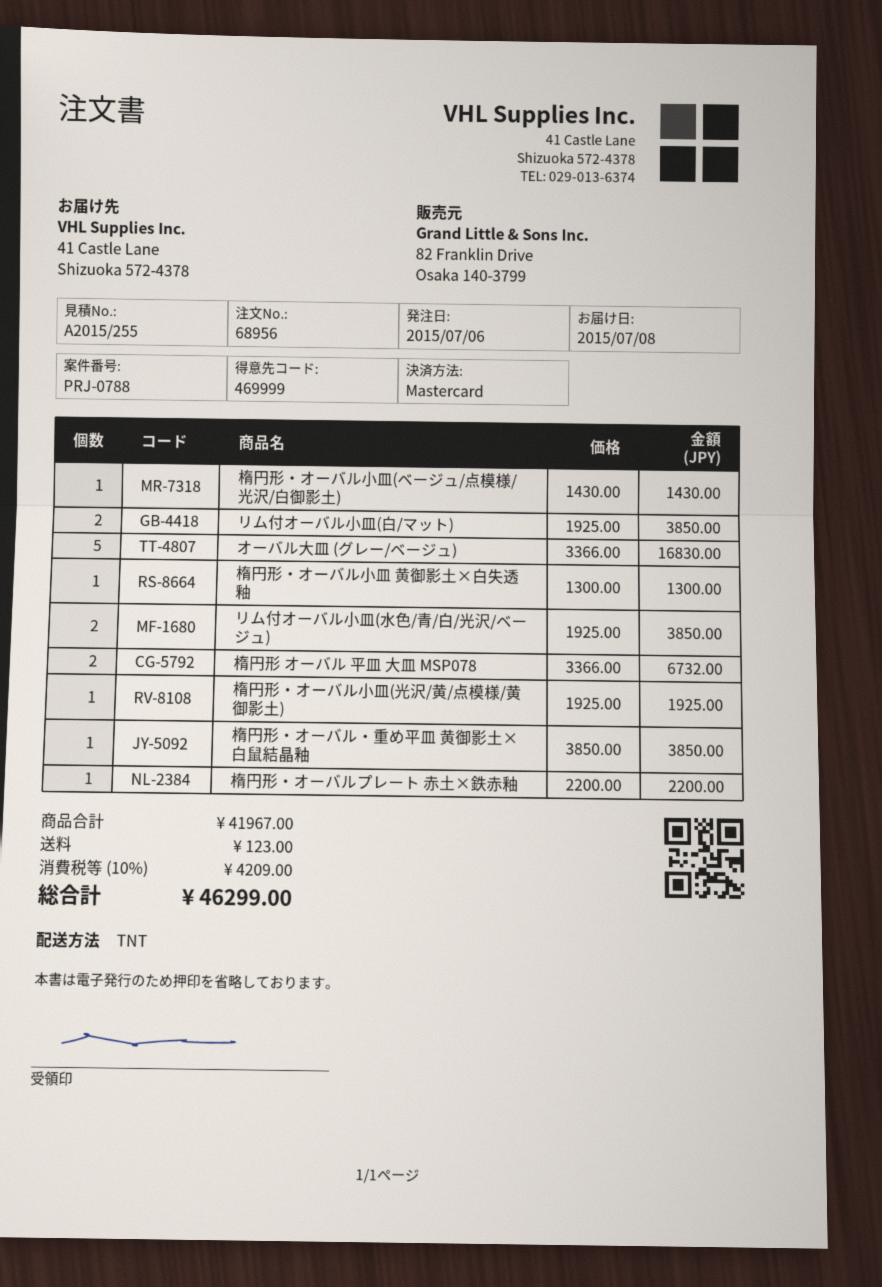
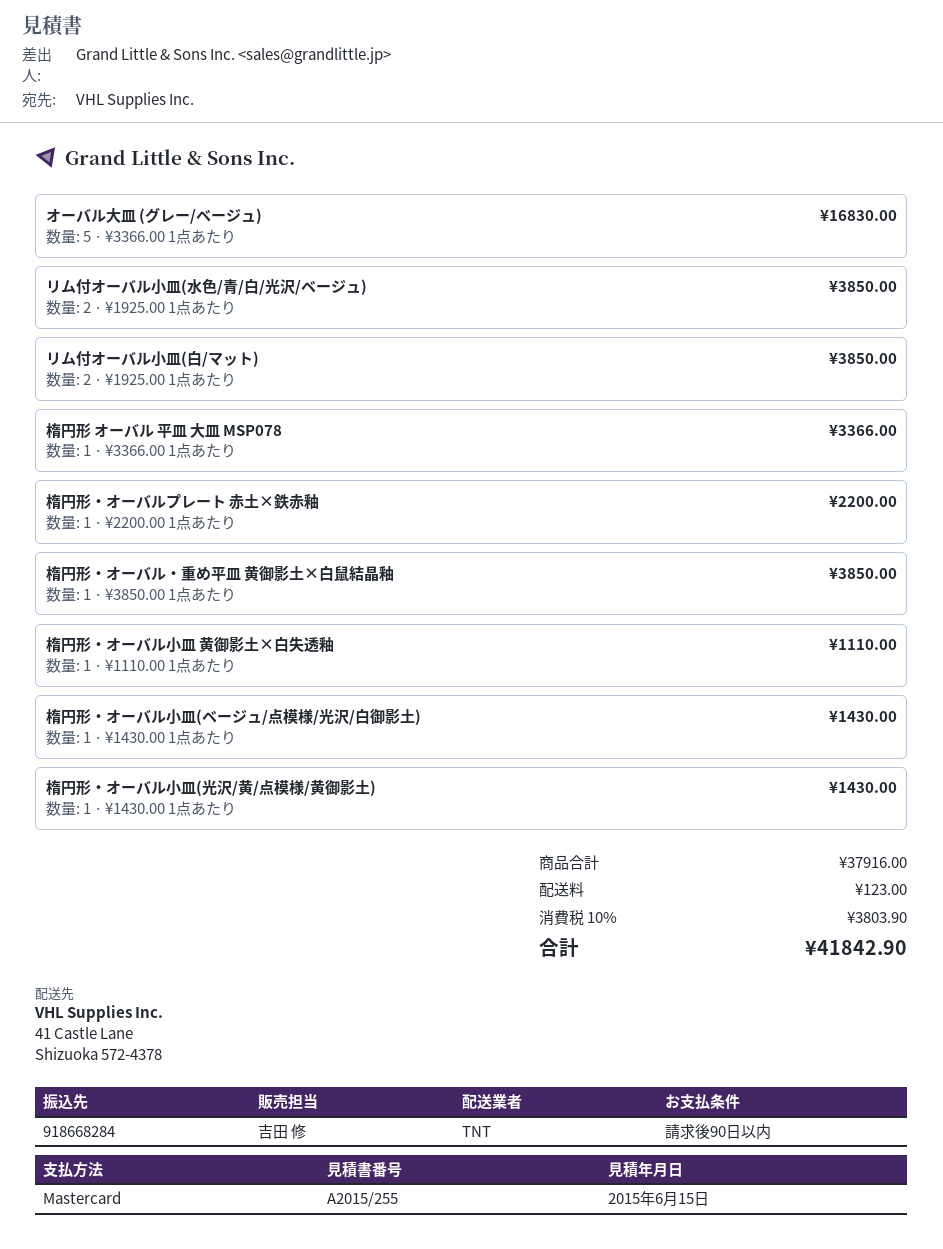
楕円形・オーバル小皿 黄御影土×白失透釉: 1 x 1300.00 = 1300.00 -> 1 x 1110.00 = 1110.00
楕円形 オーバル 平皿 大皿 MSP078: 2 x 3366.00 = 6732.00 -> 1 x 3366.00 = 3366.00
楕円形・オーバル小皿(光沢/黄/点模様/黄御影土): 1 x 1925.00 = 1925.00 -> 1 x 1430.00 = 1430.00
subtotal: 41967.00 -> 37916.00
tax: 10% = 4209.00 -> 10% = 3803.90
total: 46299.00 -> 41842.90

